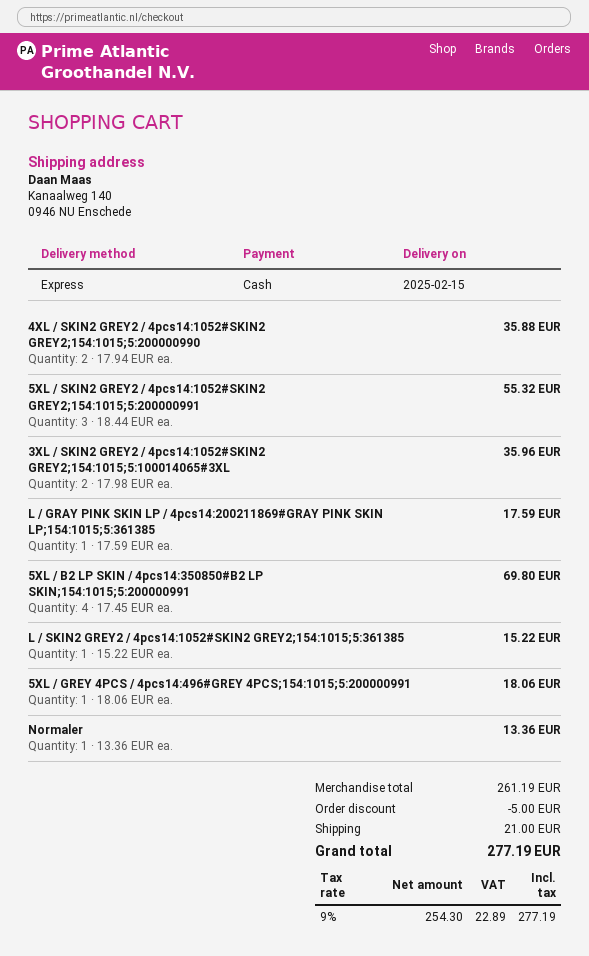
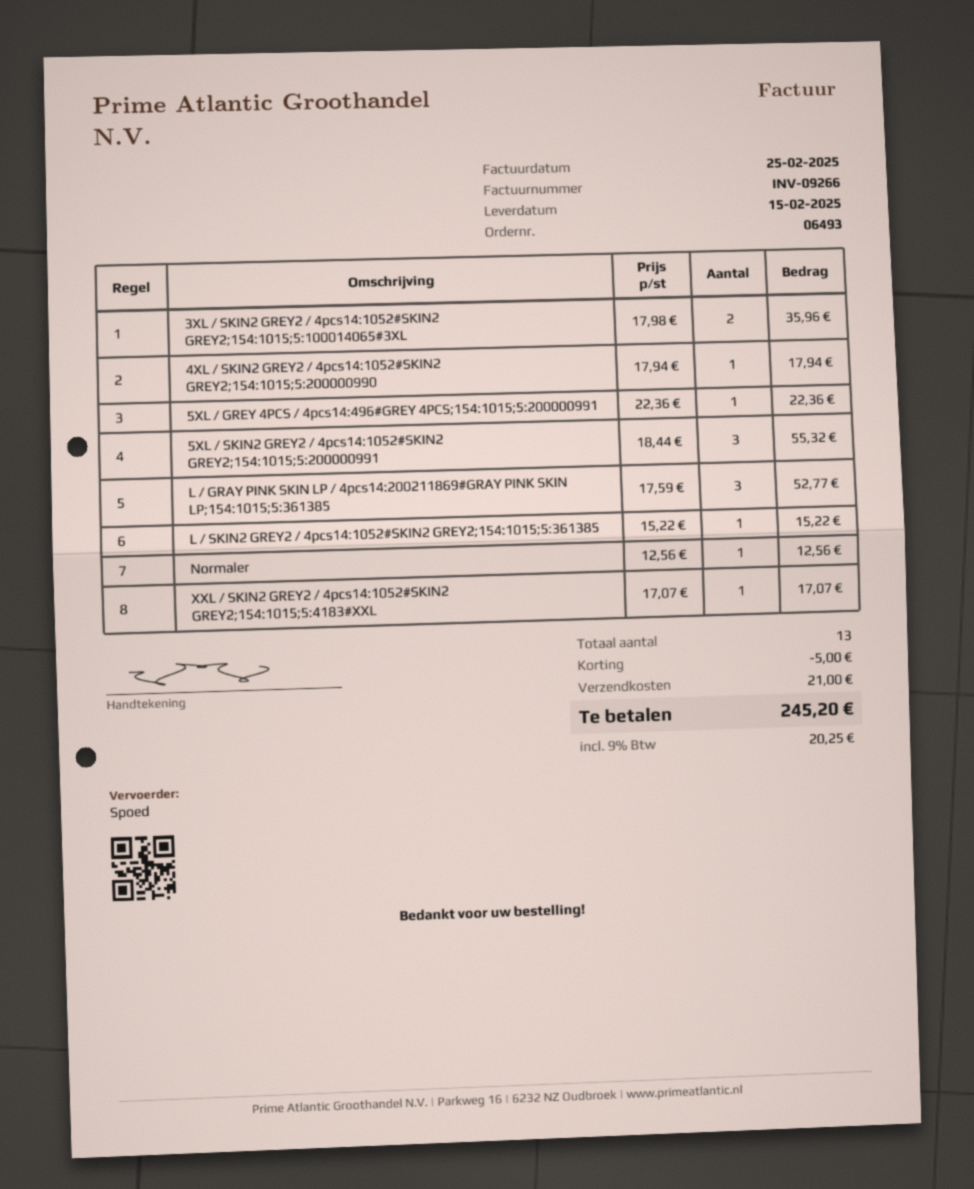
4XL / SKIN2 GREY2 / 4pcs14:1052#SKIN2 GREY2;154:1015;5:200000990: 2 x 17.94 = 35.88 -> 1 x 17.94 = 17.94
L / GRAY PINK SKIN LP / 4pcs14:200211869#GRAY PINK SKIN LP;154:1015;5:361385: 1 x 17.59 = 17.59 -> 3 x 17.59 = 52.77
5XL / B2 LP SKIN / 4pcs14:350850#B2 LP SKIN;154:1015;5:200000991: 4 x 17.45 = 69.80 -> none
5XL / GREY 4PCS / 4pcs14:496#GREY 4PCS;154:1015;5:200000991: 1 x 18.06 = 18.06 -> 1 x 22.36 = 22.36
Normaler: 1 x 13.36 = 13.36 -> 1 x 12.56 = 12.56
XXL / SKIN2 GREY2 / 4pcs14:1052#SKIN2 GREY2;154:1015;5:4183#XXL: none -> 1 x 17.07 = 17.07
tax: 9% = 22.89 -> 9% = 20.25
total: 277.19 -> 245.20

